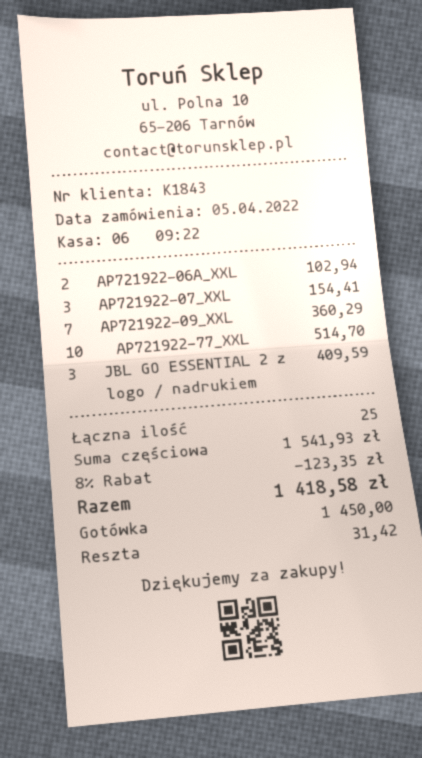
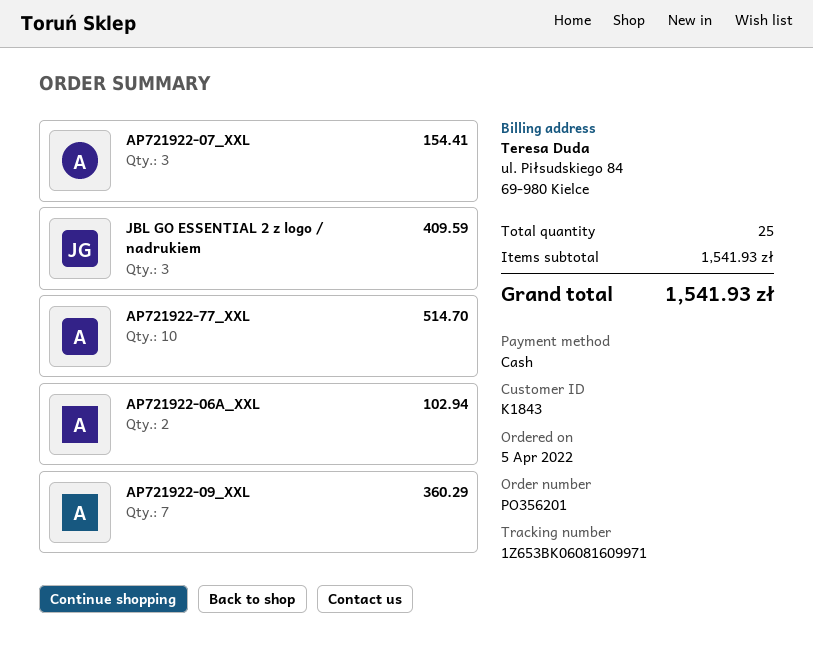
discount: 8% = 123.35 -> none
total: 1418.58 -> 1541.93

